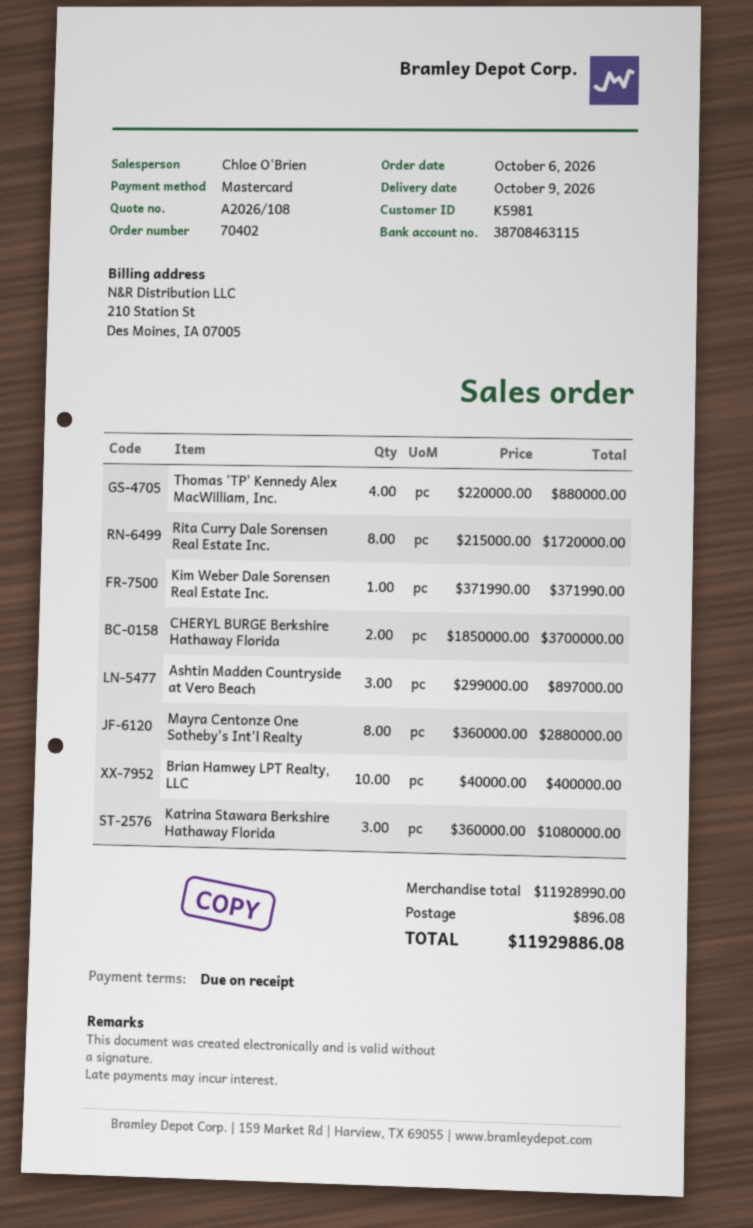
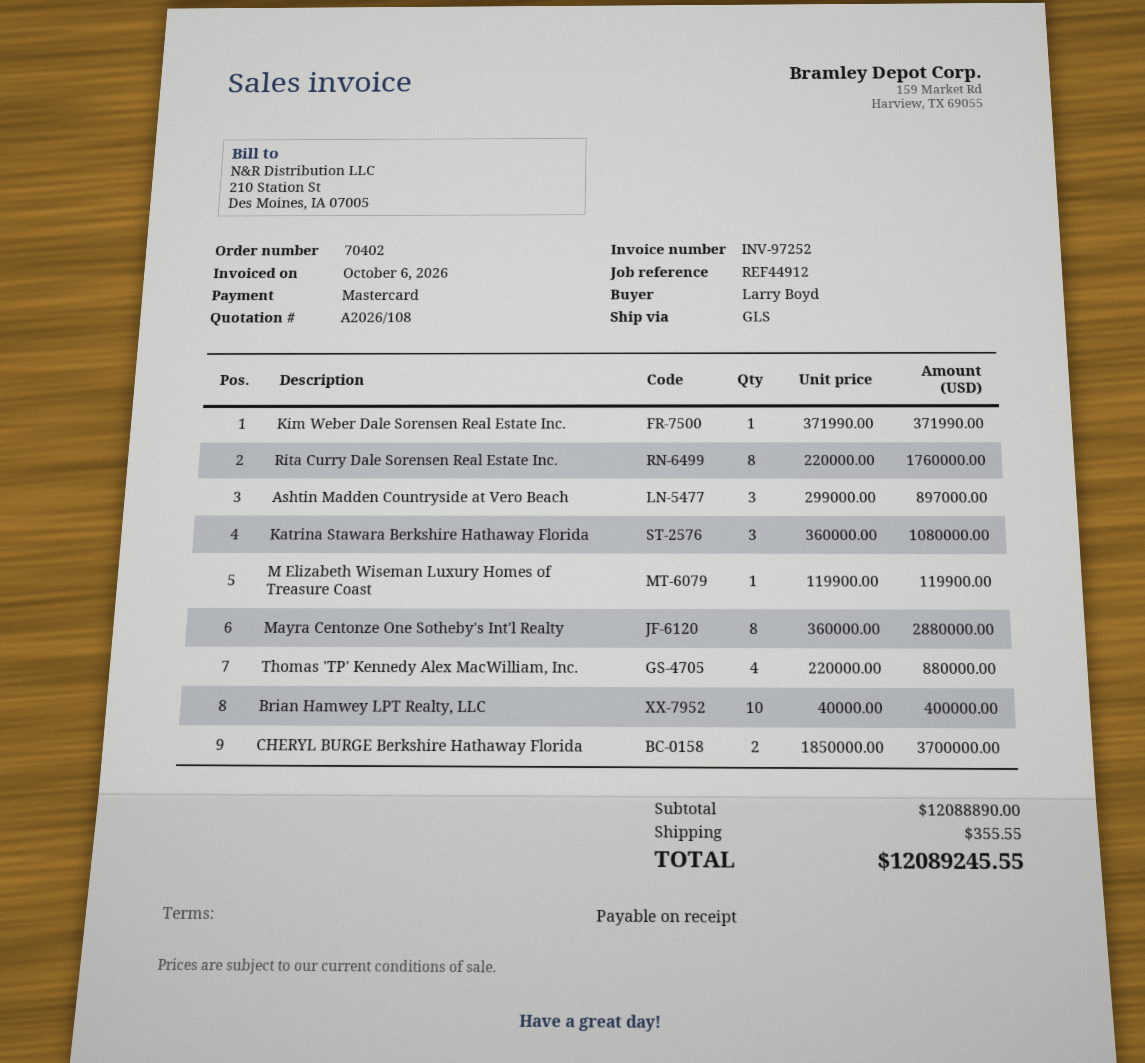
Rita Curry Dale Sorensen Real Estate Inc.: 8 x 215000.00 = 1720000.00 -> 8 x 220000.00 = 1760000.00
M Elizabeth Wiseman Luxury Homes of Treasure Coast: none -> 1 x 119900.00 = 119900.00
subtotal: 11928990.00 -> 12088890.00
shipping: 896.08 -> 355.55
total: 11929886.08 -> 12089245.55

